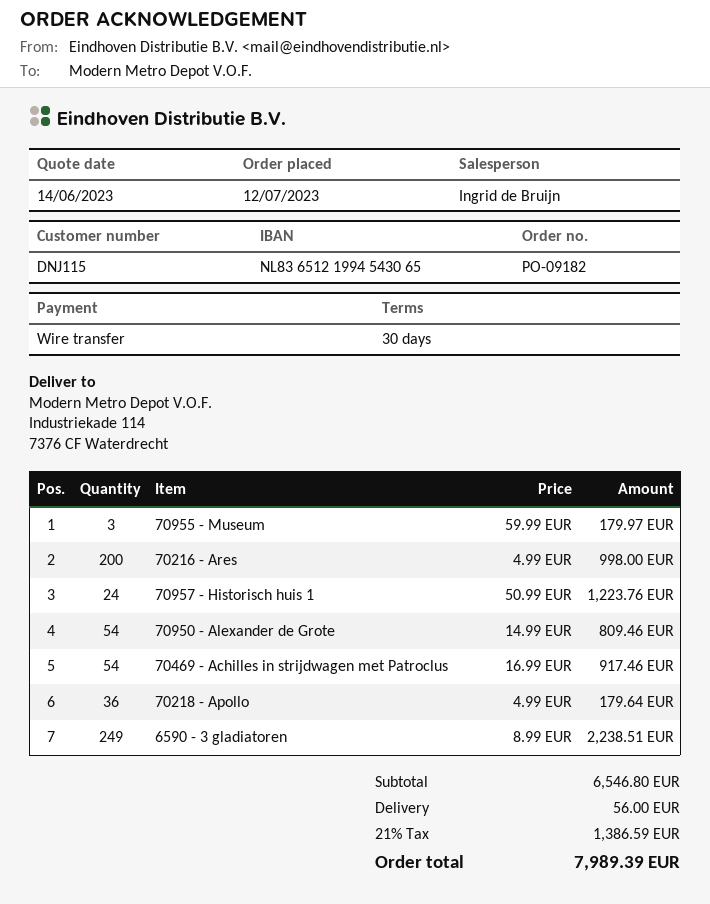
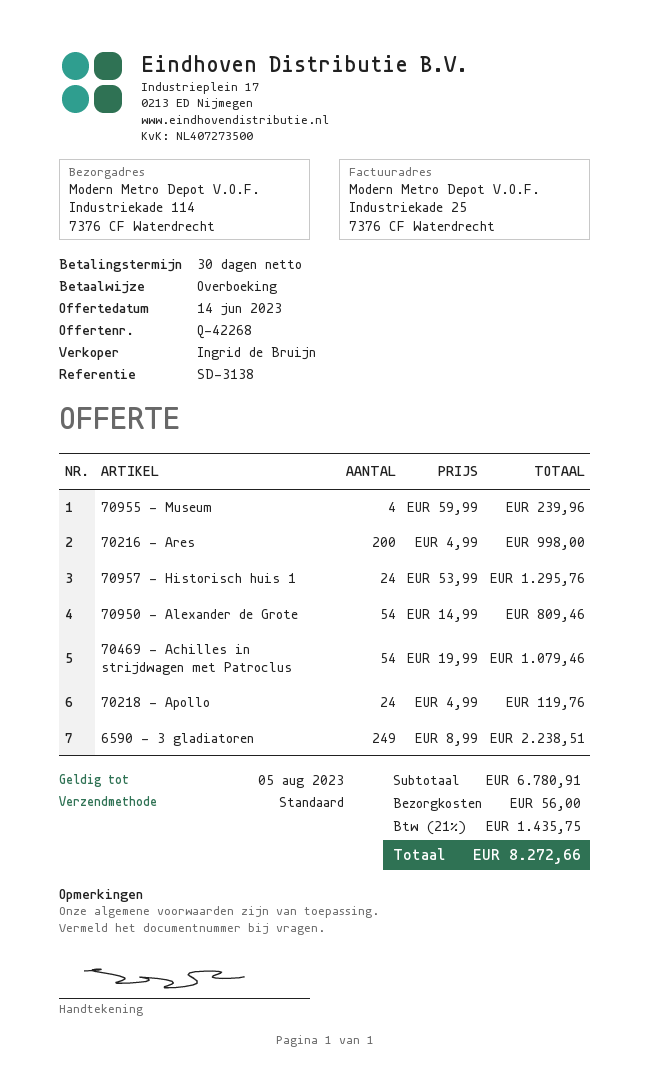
70955 - Museum: 3 x 59.99 = 179.97 -> 4 x 59.99 = 239.96
70957 - Historisch huis 1: 24 x 50.99 = 1223.76 -> 24 x 53.99 = 1295.76
70469 - Achilles in strijdwagen met Patroclus: 54 x 16.99 = 917.46 -> 54 x 19.99 = 1079.46
70218 - Apollo: 36 x 4.99 = 179.64 -> 24 x 4.99 = 119.76
subtotal: 6546.80 -> 6780.91
tax: 21% = 1386.59 -> 21% = 1435.75
total: 7989.39 -> 8272.66

